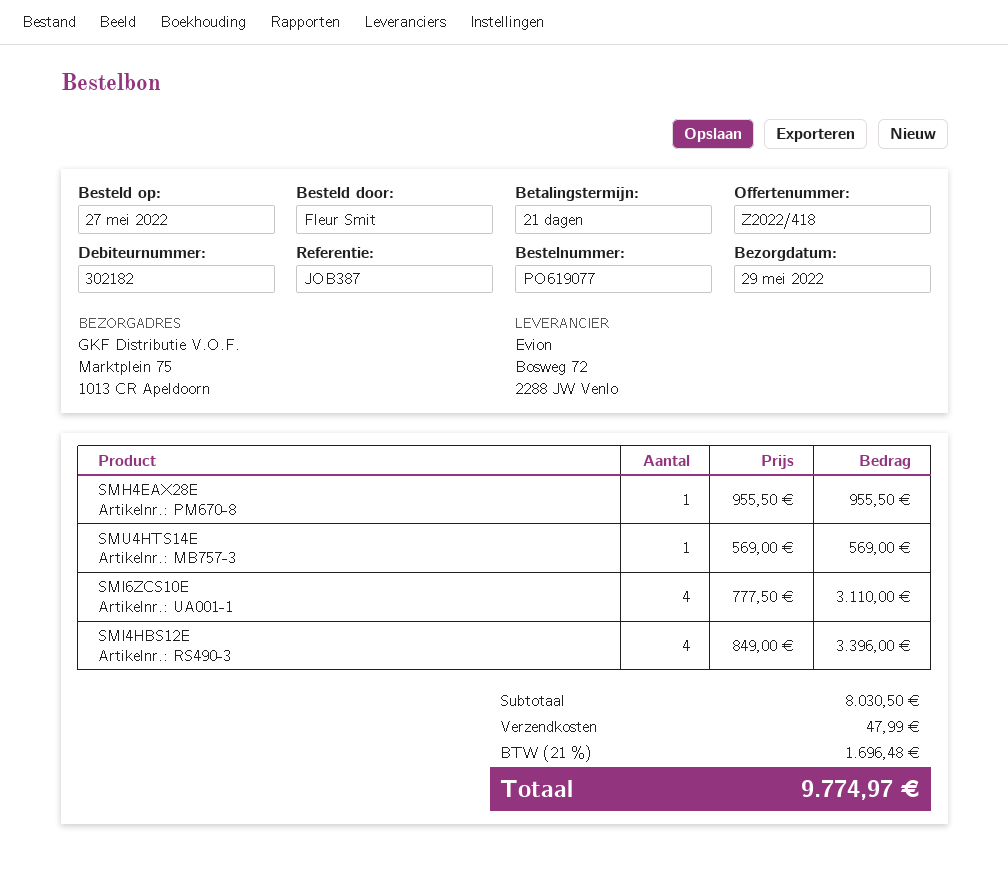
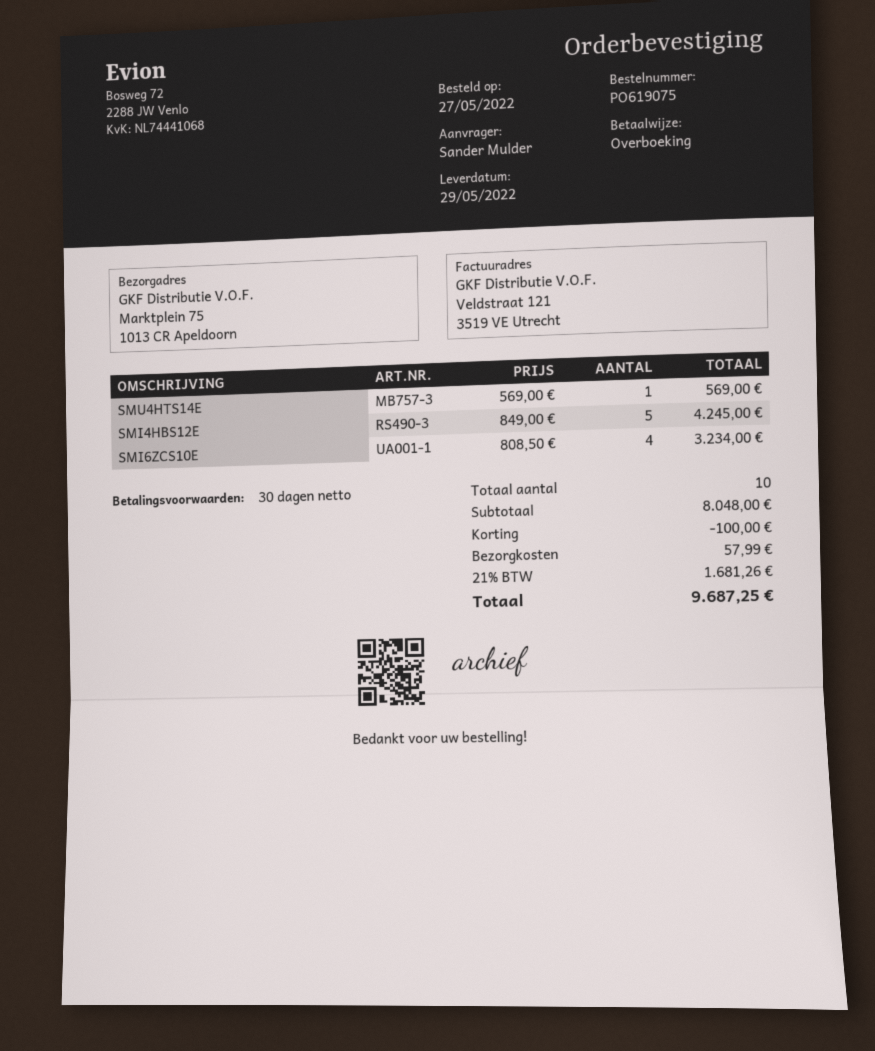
order number: PO619077 -> PO619075
payment terms: 21 days -> 30 days
ordered by: Fleur Smit -> Sander Mulder
SMH4EAX28E: 1 x 955.50 = 955.50 -> none
SMI6ZCS10E: 4 x 777.50 = 3110.00 -> 4 x 808.50 = 3234.00
SMI4HBS12E: 4 x 849.00 = 3396.00 -> 5 x 849.00 = 4245.00
subtotal: 8030.50 -> 8048.00
discount: none -> 100.00
shipping: 47.99 -> 57.99
tax: 21% = 1696.48 -> 21% = 1681.26
total: 9774.97 -> 9687.25

